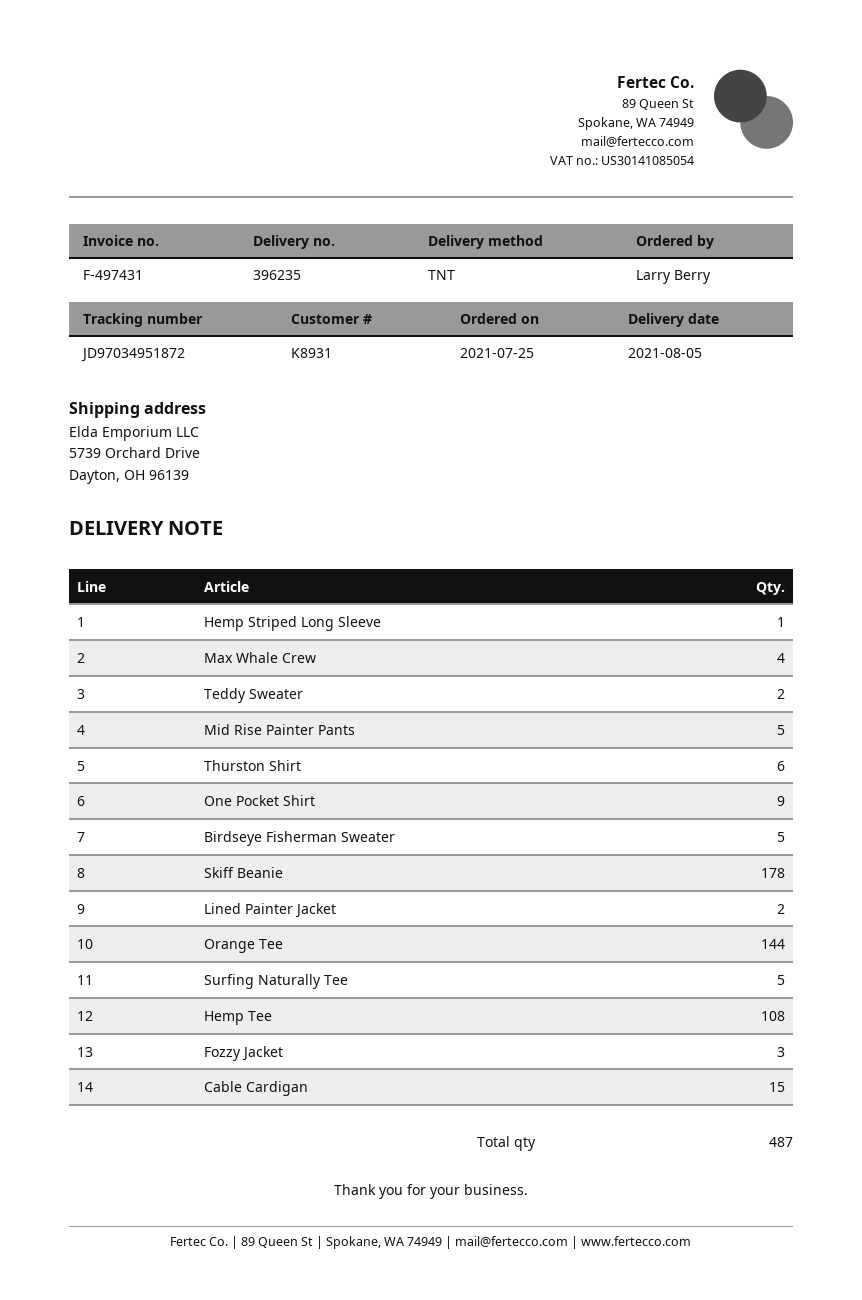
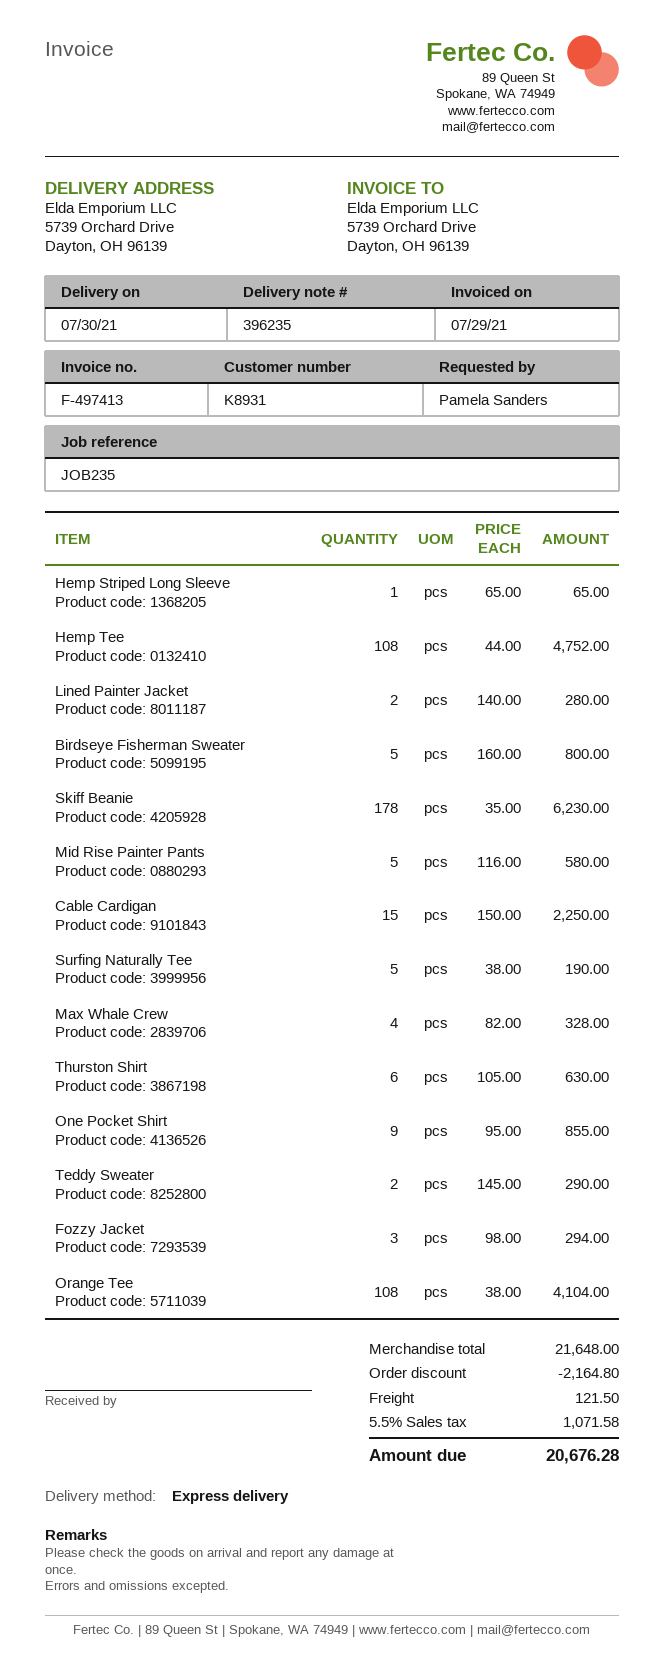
delivery date: 2021-08-05 -> 2021-07-30
invoice number: F-497431 -> F-497413
ordered by: Larry Berry -> Pamela Sanders
shipping method: TNT -> express
Orange Tee: 144 -> 108

